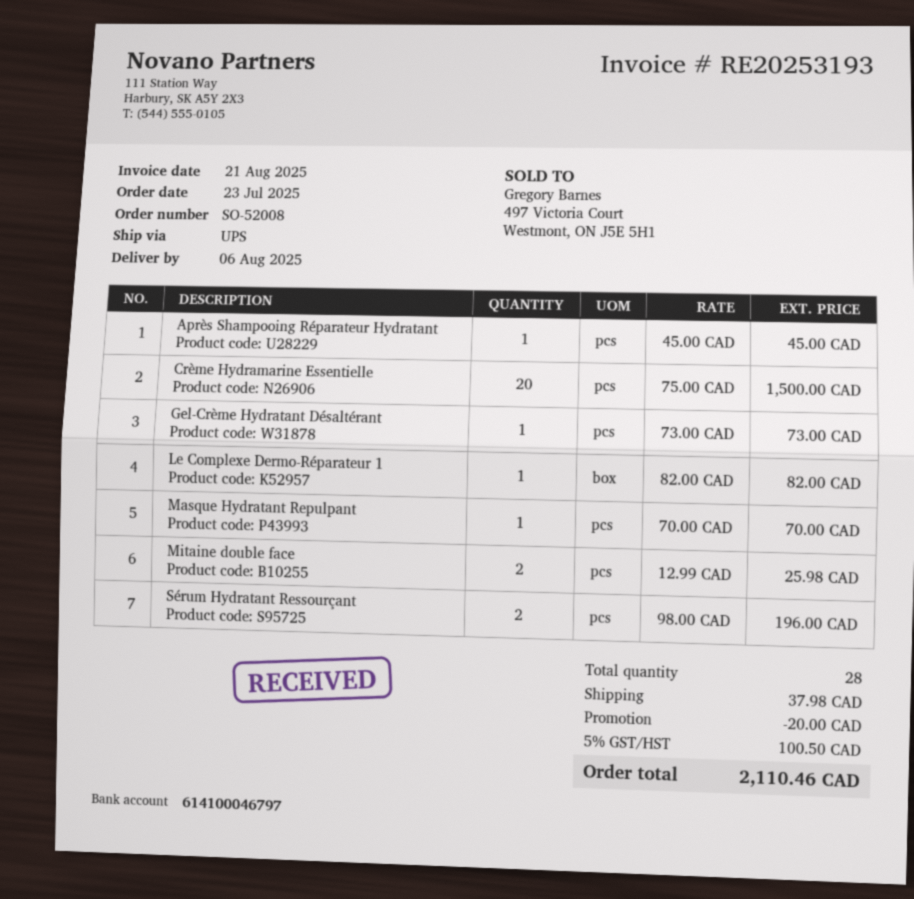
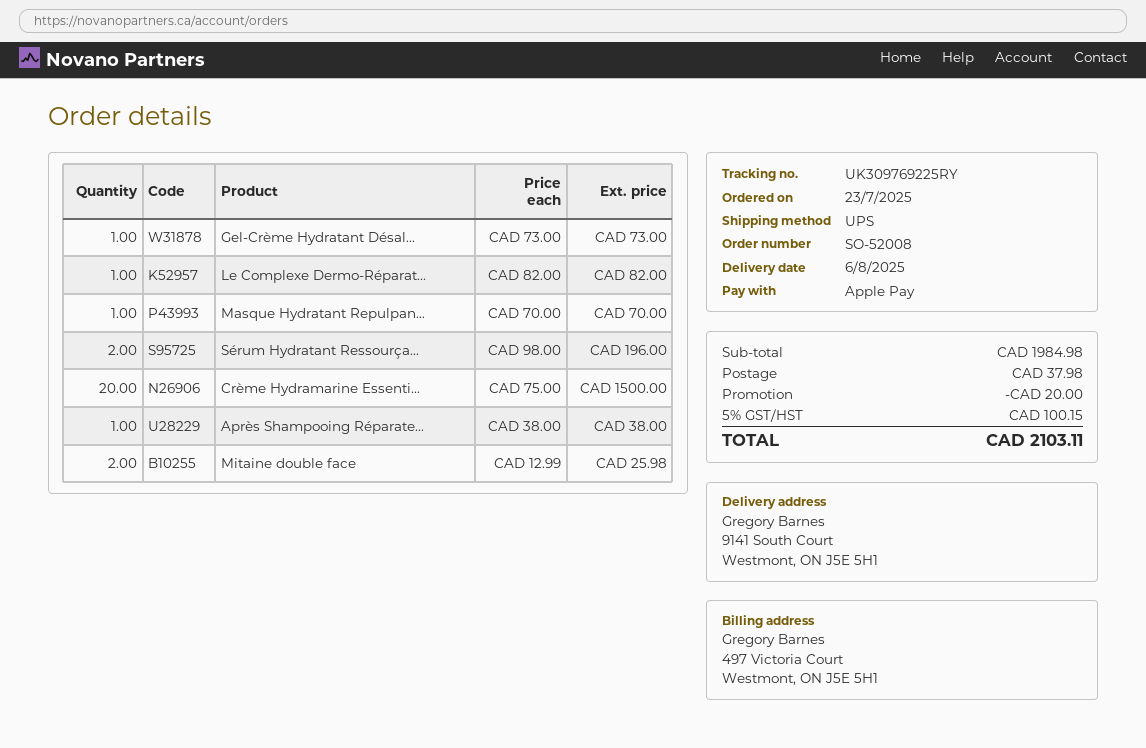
Après Shampooing Réparateur Hydratant: 1 x 45.00 = 45.00 -> 1 x 38.00 = 38.00
tax: 5% = 100.50 -> 5% = 100.15
total: 2110.46 -> 2103.11

